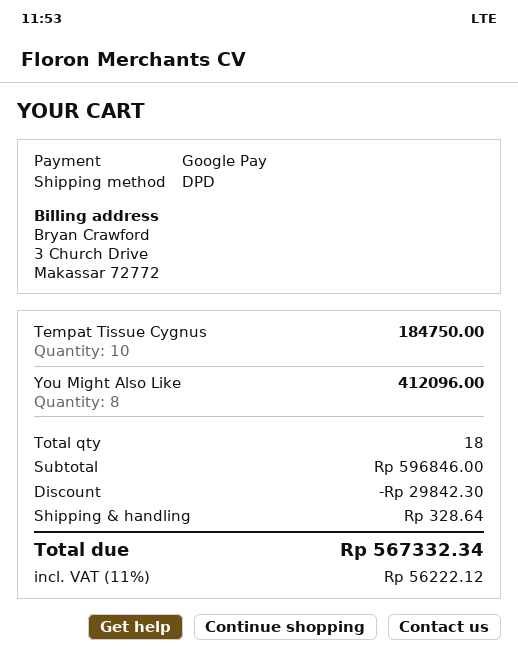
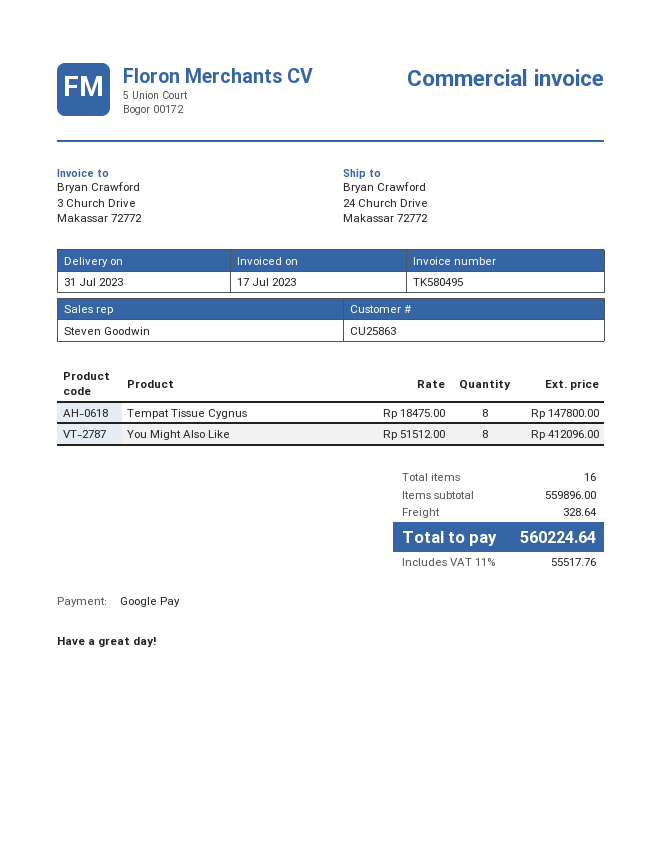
Tempat Tissue Cygnus: 10 for 184750.00 -> 8 for 147800.00
total quantity: 18 -> 16
subtotal: 596846.00 -> 559896.00
discount: 29842.30 -> none
tax: 11% = 56222.12 -> 11% = 55517.76
total: 567332.34 -> 560224.64

